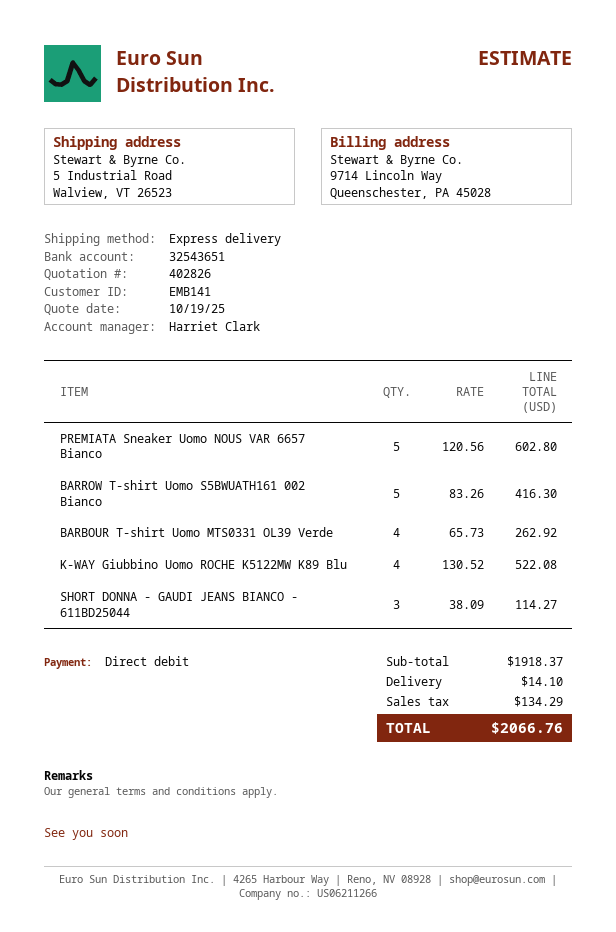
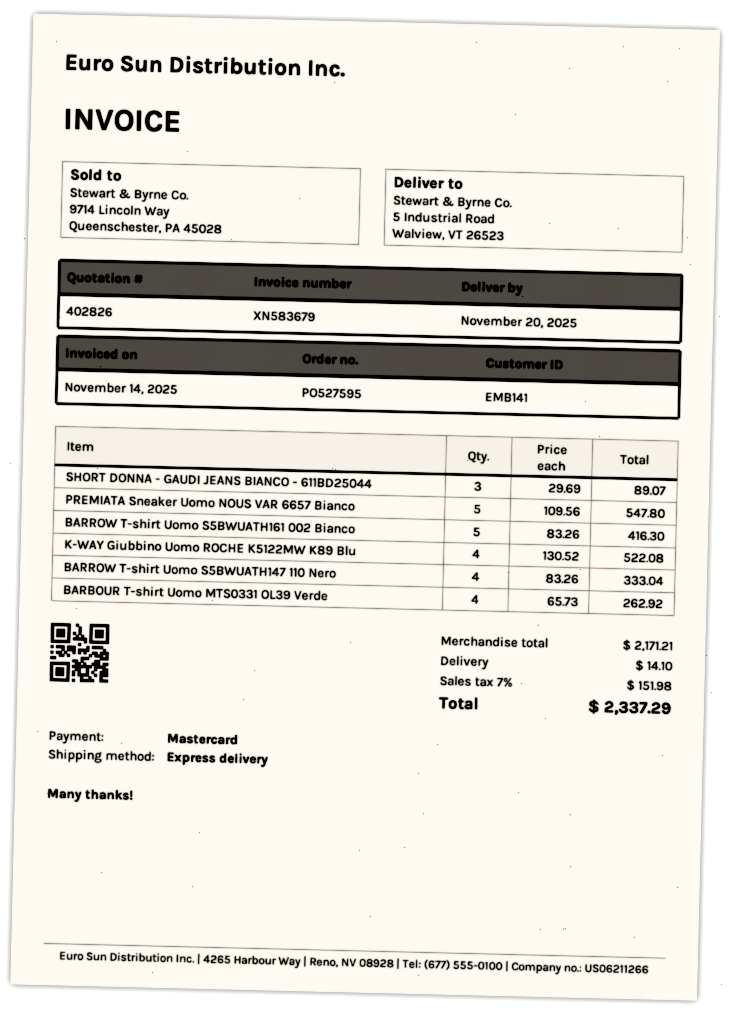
payment method: direct debit -> Mastercard
PREMIATA Sneaker Uomo NOUS VAR 6657 Bianco: 5 x 120.56 = 602.80 -> 5 x 109.56 = 547.80
SHORT DONNA - GAUDI JEANS BIANCO - 611BD25044: 3 x 38.09 = 114.27 -> 3 x 29.69 = 89.07
BARROW T-shirt Uomo S5BWUATH147 110 Nero: none -> 4 x 83.26 = 333.04
subtotal: 1918.37 -> 2171.21
tax: 134.29 -> 151.98
total: 2066.76 -> 2337.29

